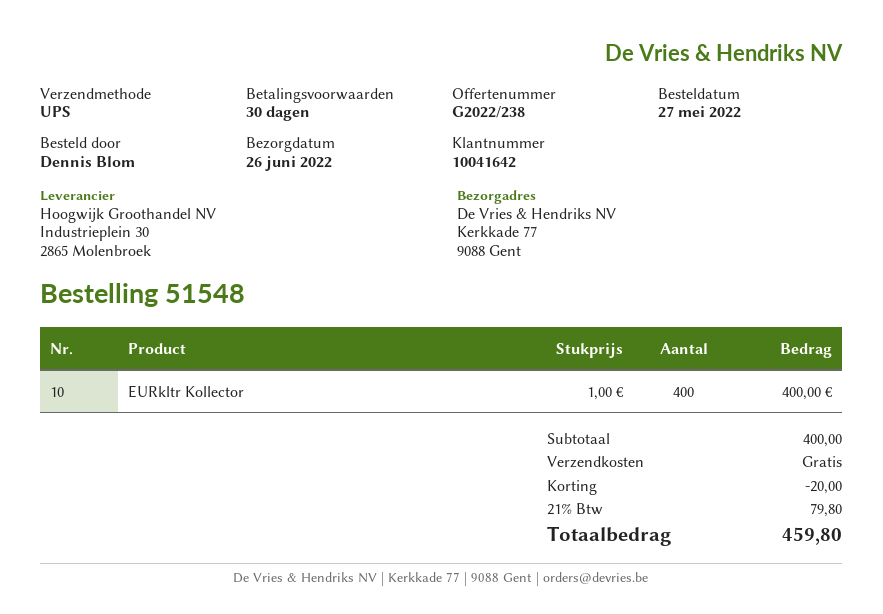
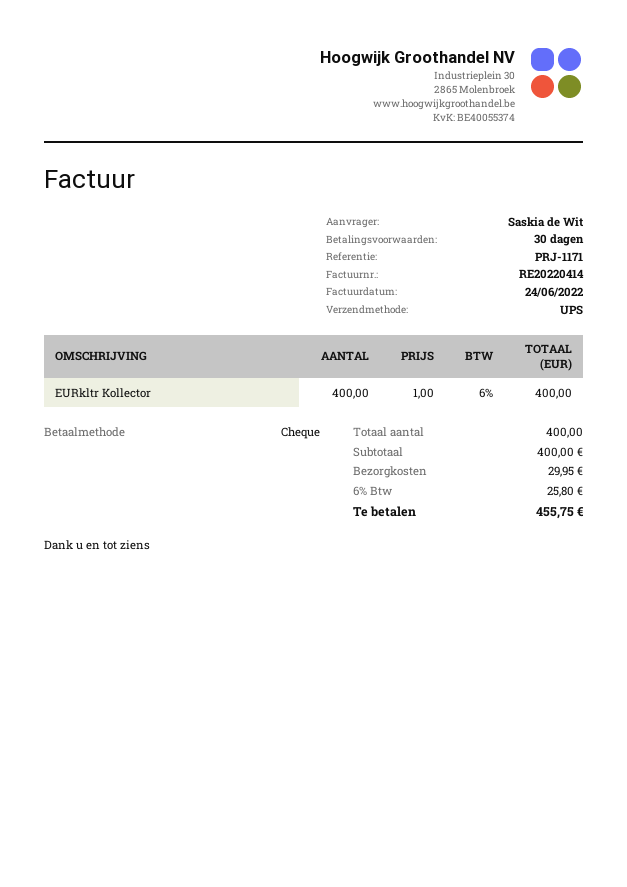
ordered by: Dennis Blom -> Saskia de Wit
discount: 20.00 -> none
shipping: 0.00 -> 29.95
tax: 21% = 79.80 -> 6% = 25.80
total: 459.80 -> 455.75

